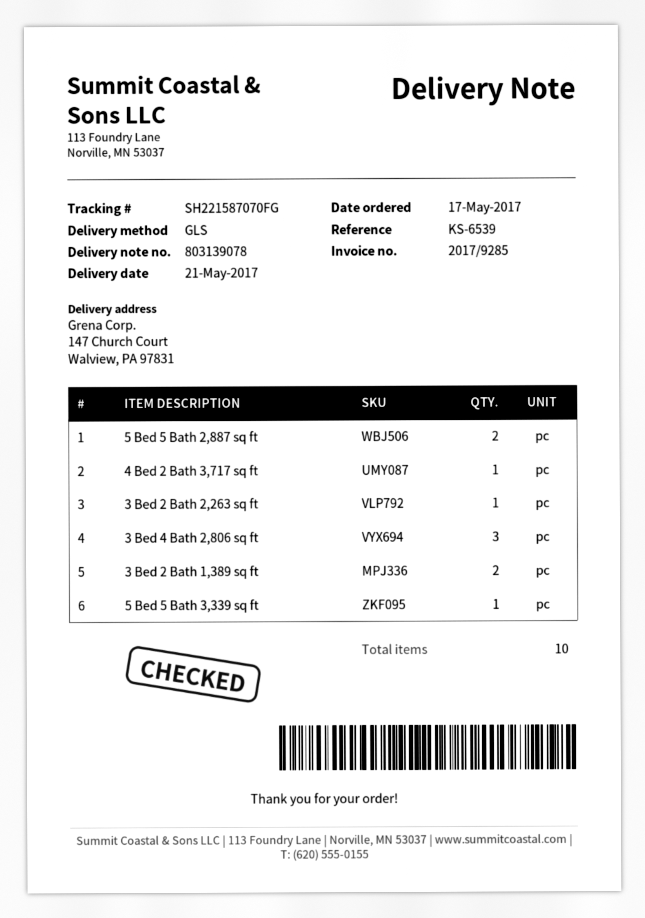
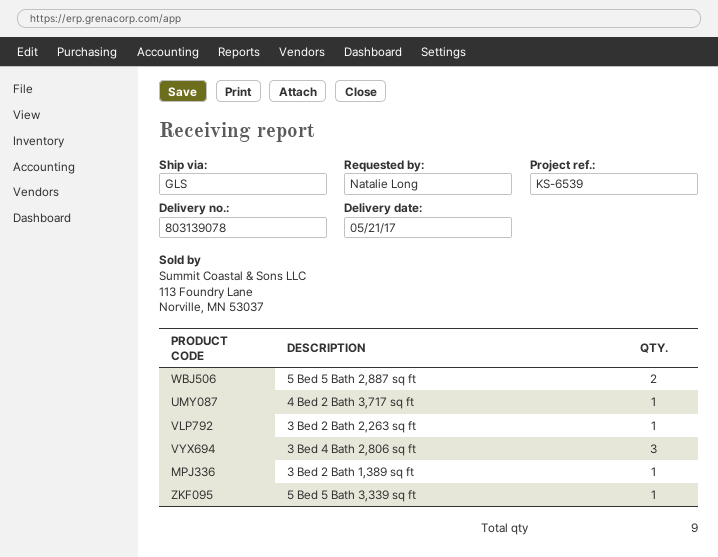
3 Bed 2 Bath 1,389 sq ft: 2 -> 1
total quantity: 10 -> 9

